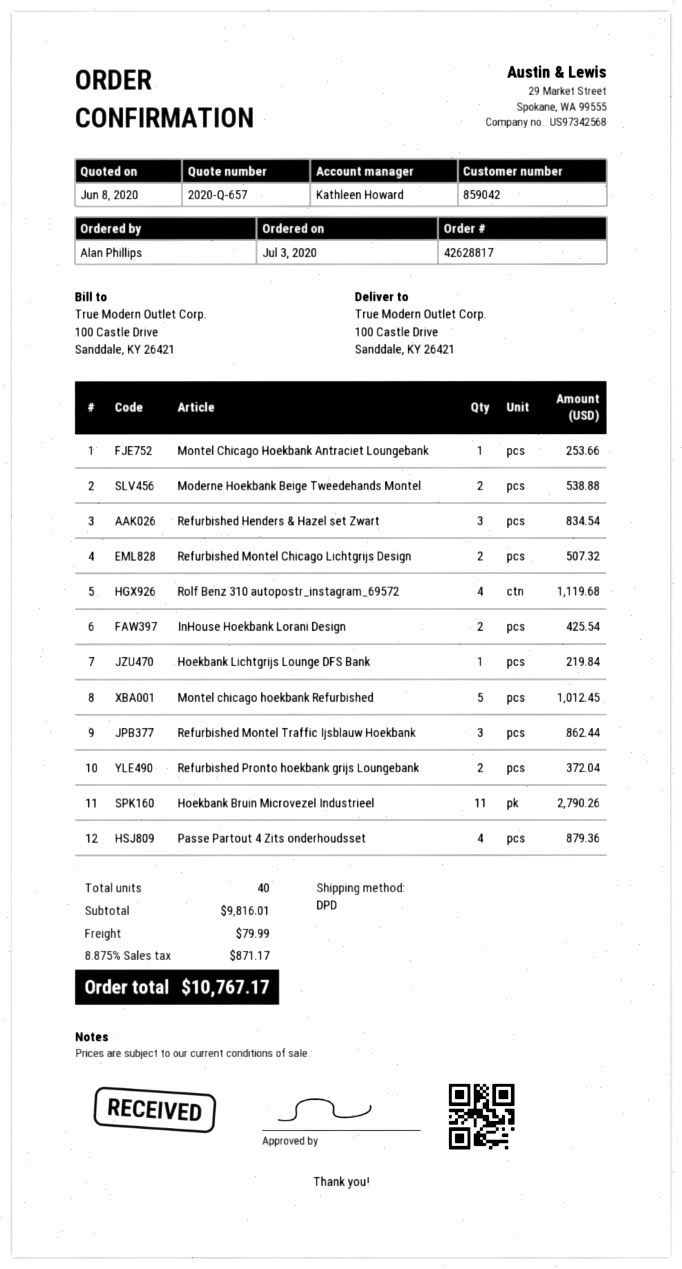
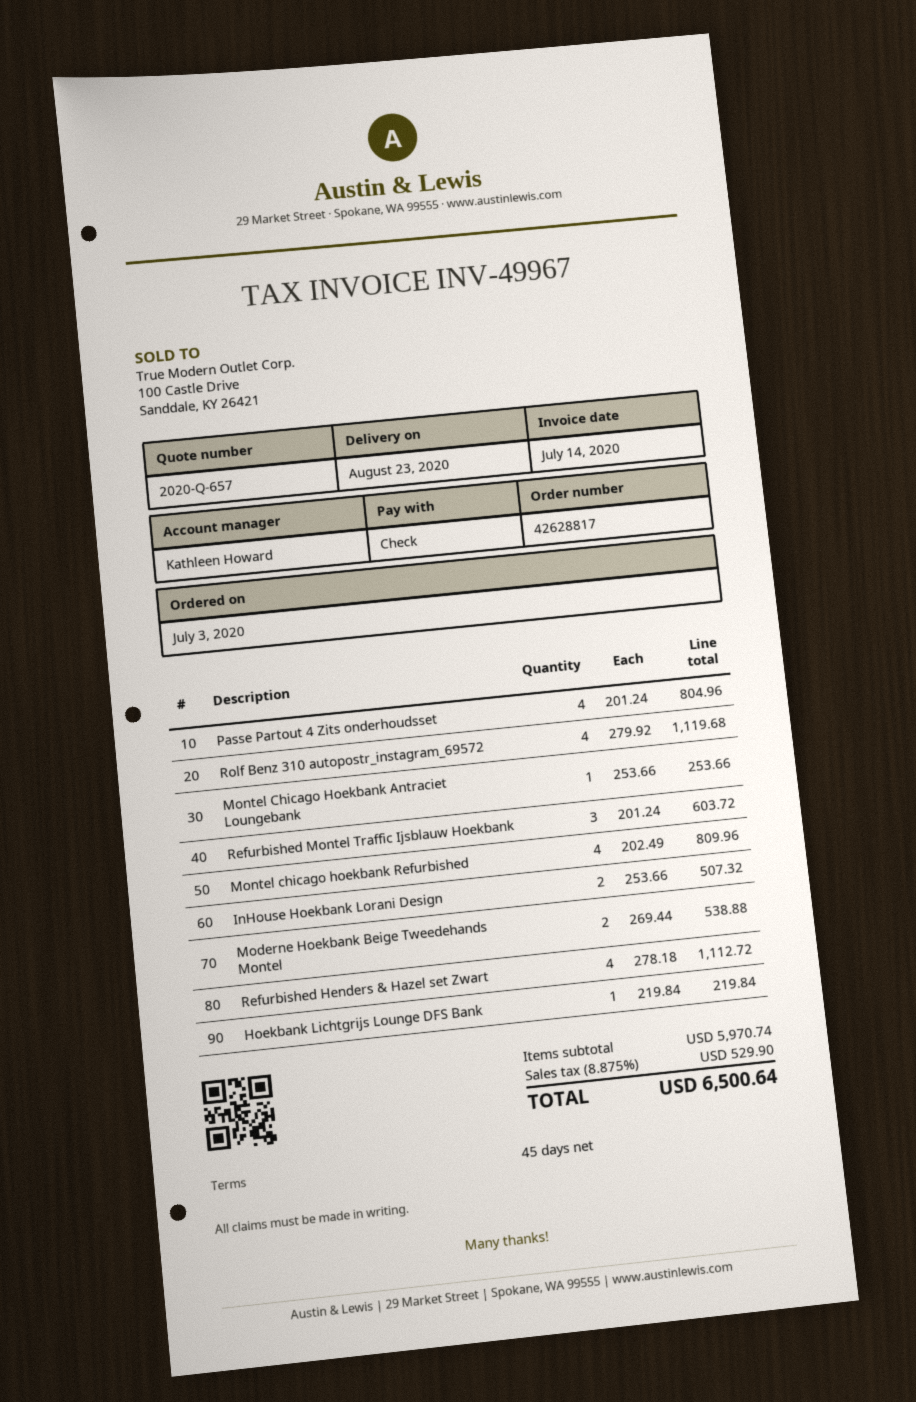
Refurbished Henders & Hazel set Zwart: 3 for 834.54 -> 4 for 1112.72
Refurbished Montel Chicago Lichtgrijs Design: 2 for 507.32 -> none
InHouse Hoekbank Lorani Design: 2 for 425.54 -> 2 for 507.32
Montel chicago hoekbank Refurbished: 5 for 1012.45 -> 4 for 809.96
Refurbished Montel Traffic Ijsblauw Hoekbank: 3 for 862.44 -> 3 for 603.72
Refurbished Pronto hoekbank grijs Loungebank: 2 for 372.04 -> none
Hoekbank Bruin Microvezel Industrieel: 11 for 2790.26 -> none
Passe Partout 4 Zits onderhoudsset: 4 for 879.36 -> 4 for 804.96
subtotal: 9816.01 -> 5970.74
shipping: 79.99 -> none
tax: 8.875% = 871.17 -> 8.875% = 529.90
total: 10767.17 -> 6500.64

